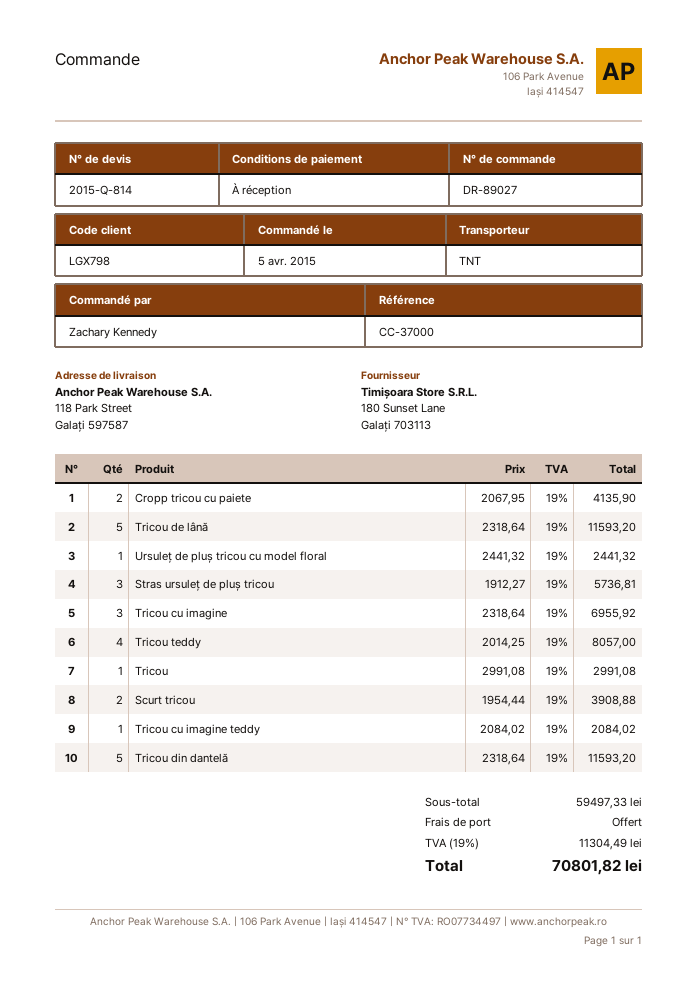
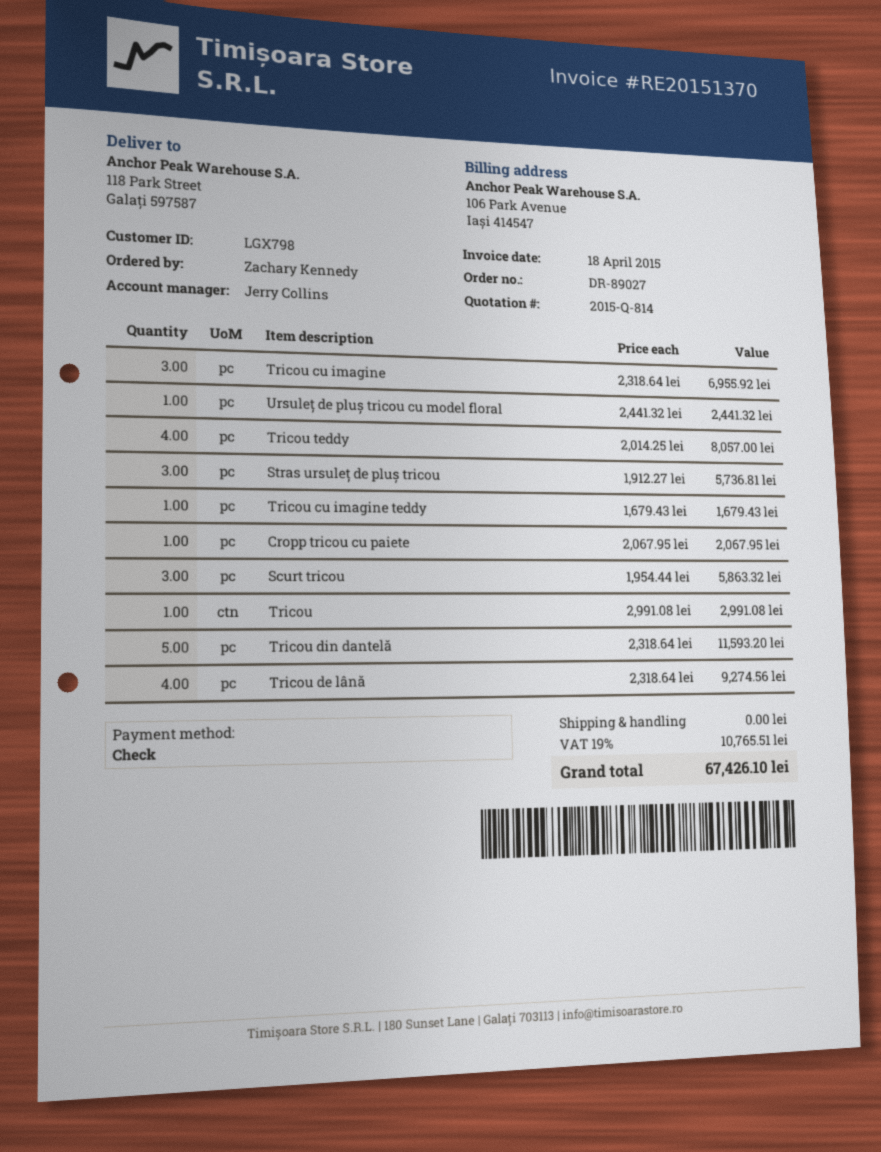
Cropp tricou cu paiete: 2 x 2067.95 = 4135.90 -> 1 x 2067.95 = 2067.95
Tricou de lână: 5 x 2318.64 = 11593.20 -> 4 x 2318.64 = 9274.56
Scurt tricou: 2 x 1954.44 = 3908.88 -> 3 x 1954.44 = 5863.32
Tricou cu imagine teddy: 1 x 2084.02 = 2084.02 -> 1 x 1679.43 = 1679.43
tax: 19% = 11304.49 -> 19% = 10765.51
total: 70801.82 -> 67426.10

